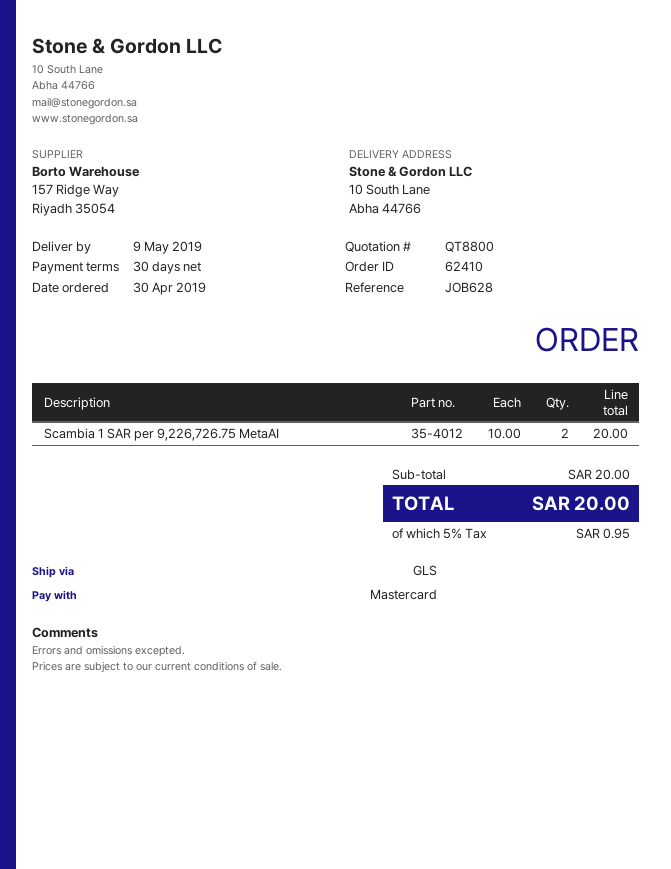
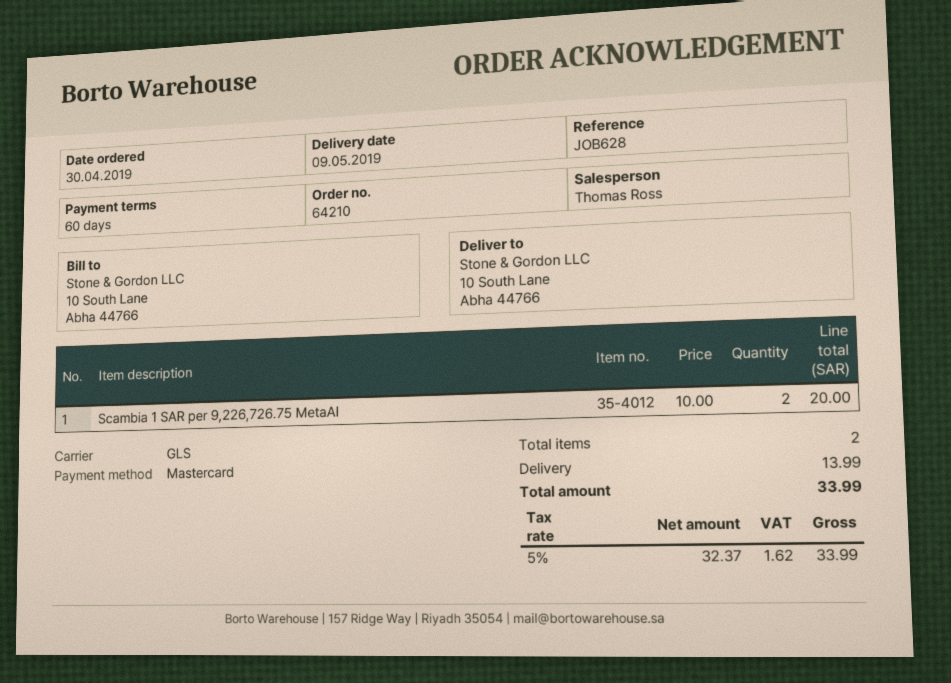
order number: 62410 -> 64210
payment terms: 30 days -> 60 days
shipping: none -> 13.99
tax: 5% = 0.95 -> 5% = 1.62
total: 20.00 -> 33.99

